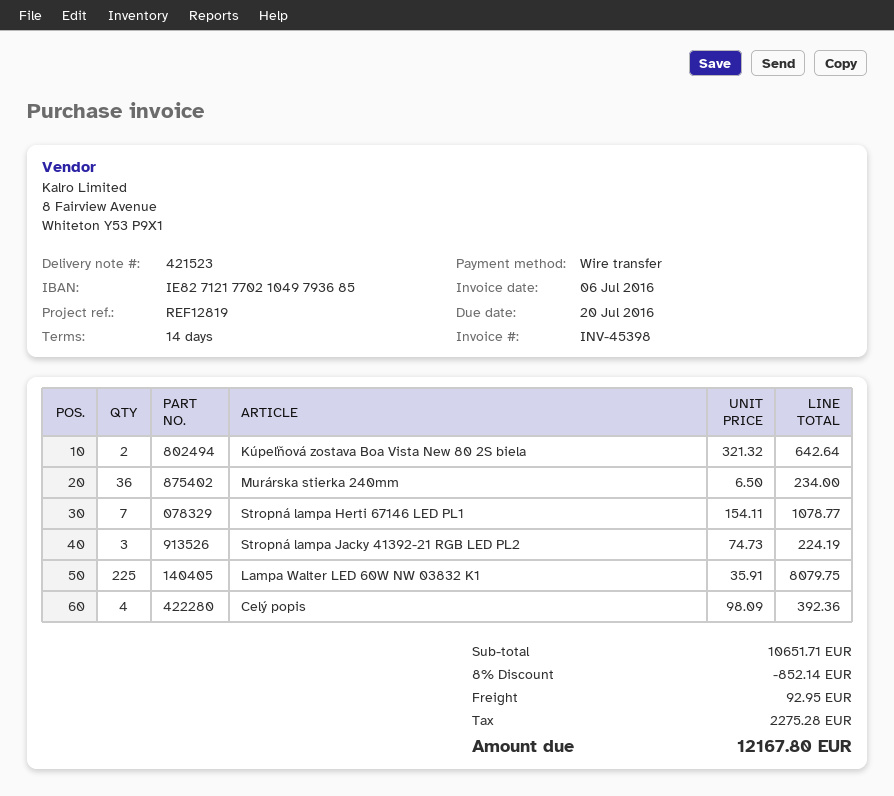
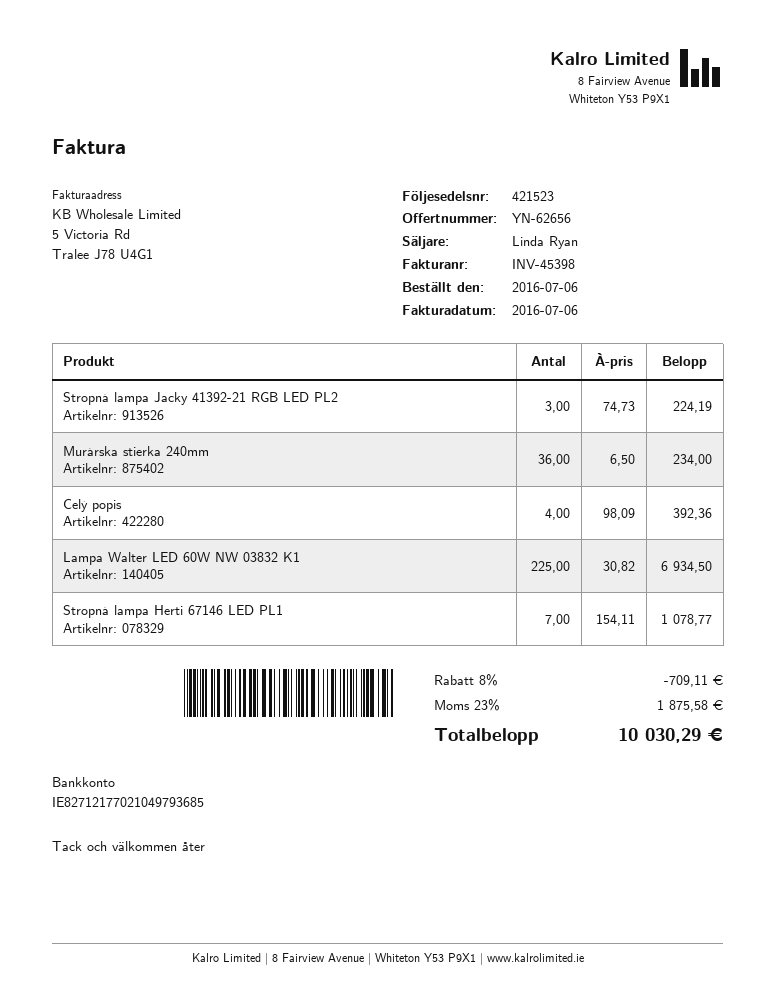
Kúpeľňová zostava Boa Vista New 80 2S biela: 2 x 321.32 = 642.64 -> none
Lampa Walter LED 60W NW 03832 K1: 225 x 35.91 = 8079.75 -> 225 x 30.82 = 6934.50
discount: 8% = 852.14 -> 8% = 709.11
shipping: 92.95 -> none
tax: 2275.28 -> 1875.58
total: 12167.80 -> 10030.29

